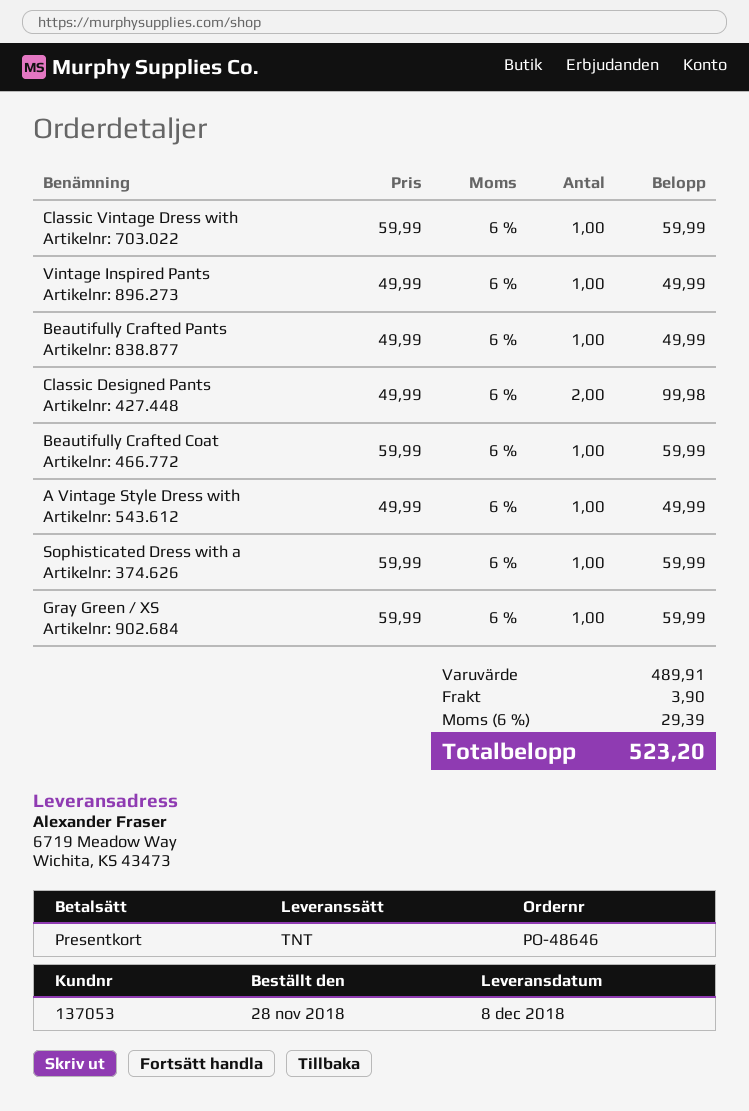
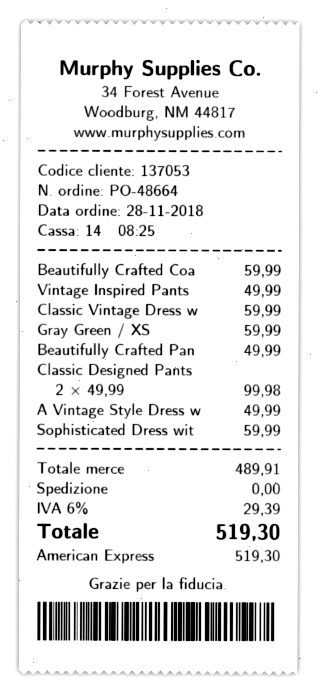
order number: PO-48646 -> PO-48664
payment method: gift card -> American Express
shipping: 3.90 -> 0.00
total: 523.20 -> 519.30

